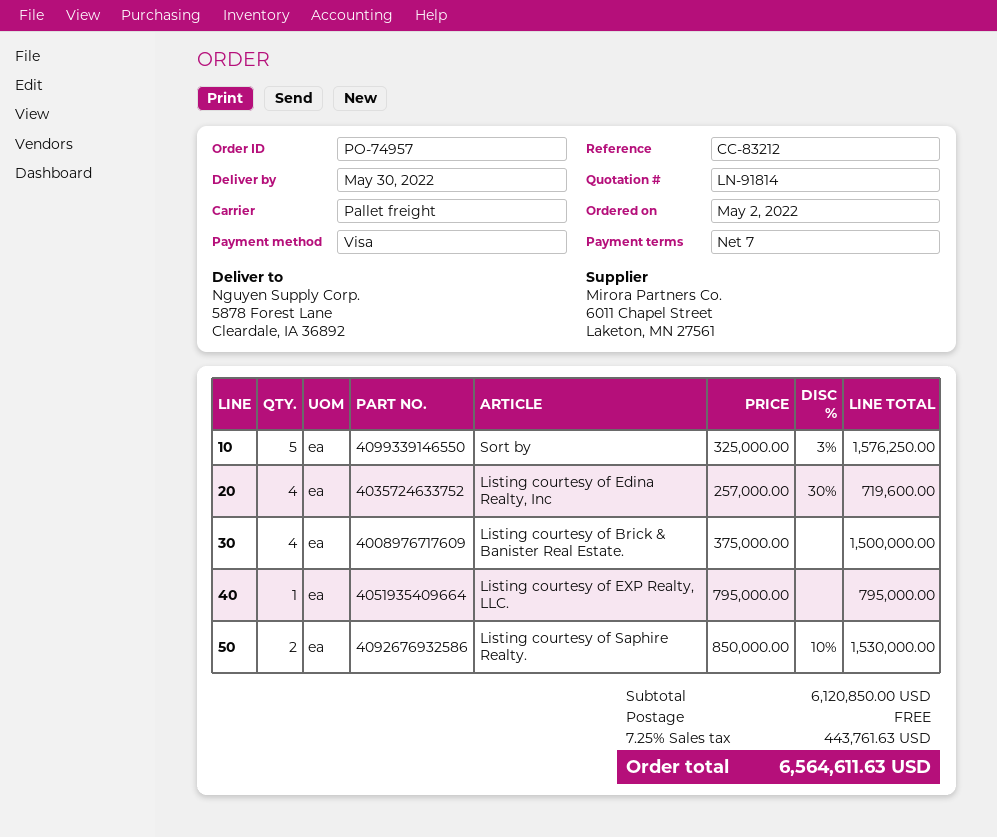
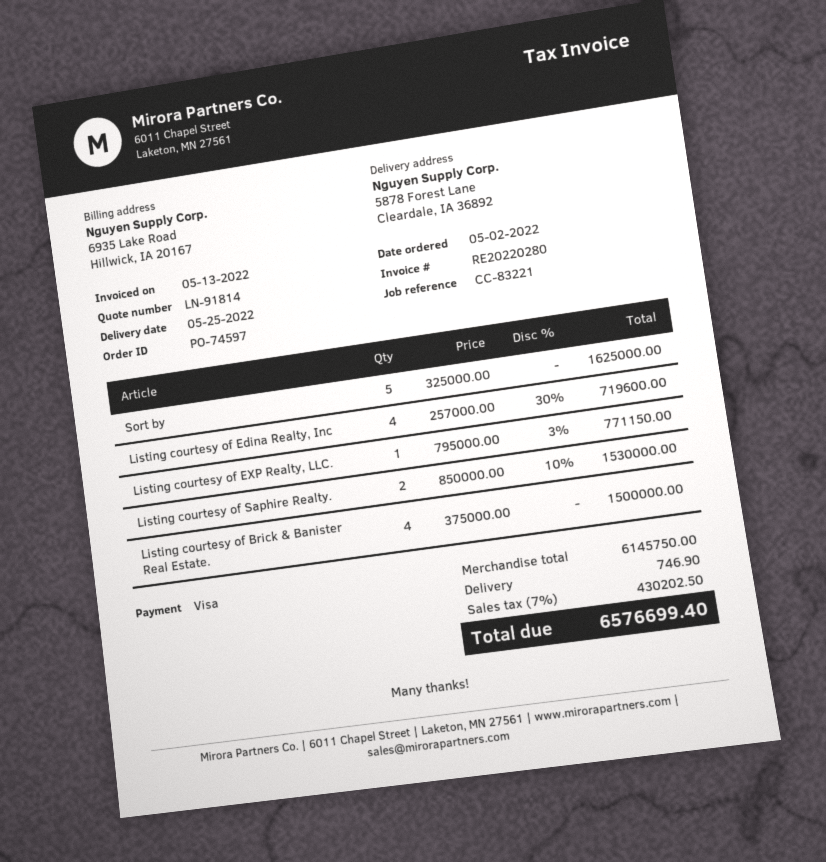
order number: PO-74957 -> PO-74597
delivery date: 2022-05-30 -> 2022-05-25
reference: CC-83212 -> CC-83221
Sort by: 5 x 325000.00 - 3% = 1576250.00 -> 5 x 325000.00 = 1625000.00
Listing courtesy of EXP Realty, LLC.: 1 x 795000.00 = 795000.00 -> 1 x 795000.00 - 3% = 771150.00
subtotal: 6120850.00 -> 6145750.00
shipping: 0.00 -> 746.90
tax: 7.25% = 443761.63 -> 7% = 430202.50
total: 6564611.63 -> 6576699.40

